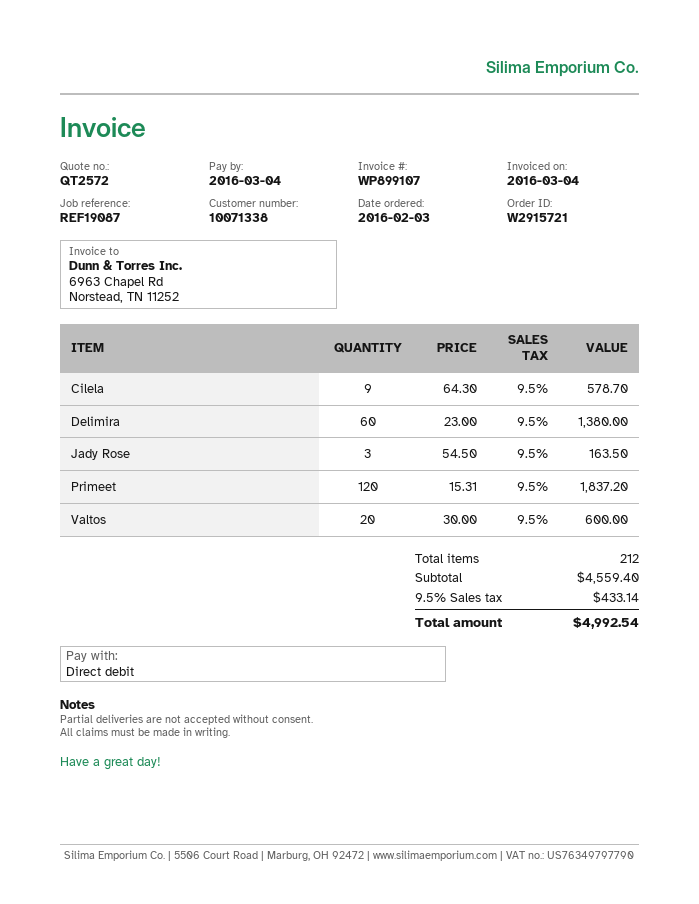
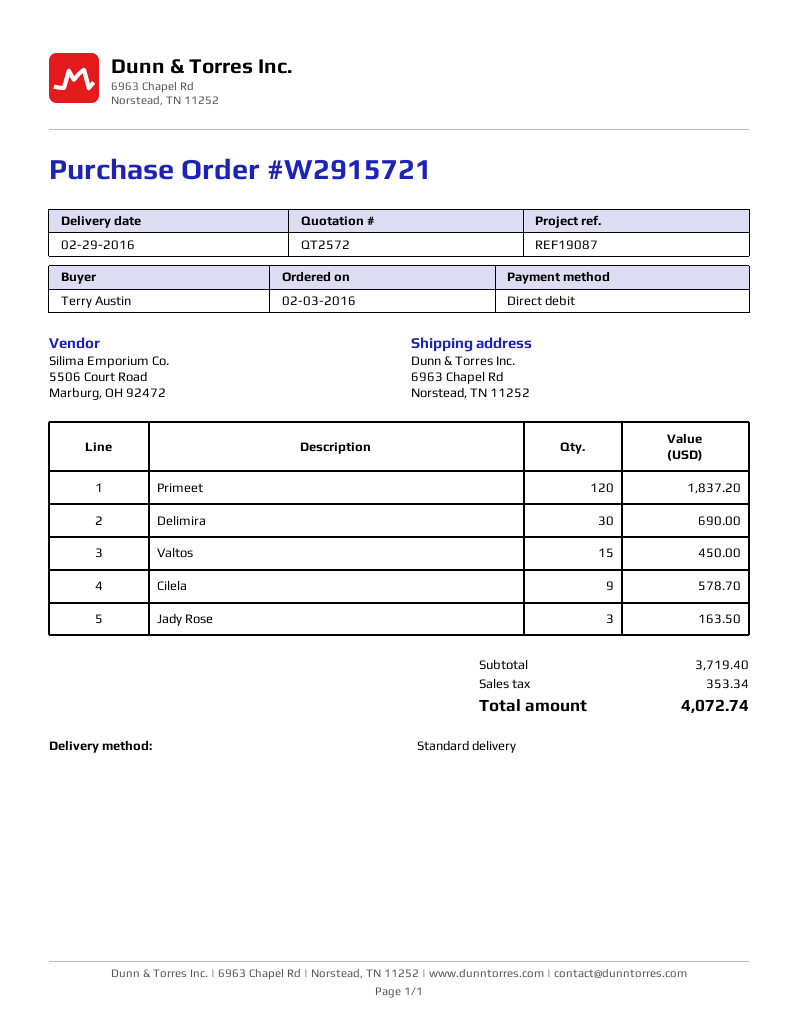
Delimira: 60 for 1380.00 -> 30 for 690.00
Valtos: 20 for 600.00 -> 15 for 450.00
subtotal: 4559.40 -> 3719.40
tax: 433.14 -> 353.34
total: 4992.54 -> 4072.74

